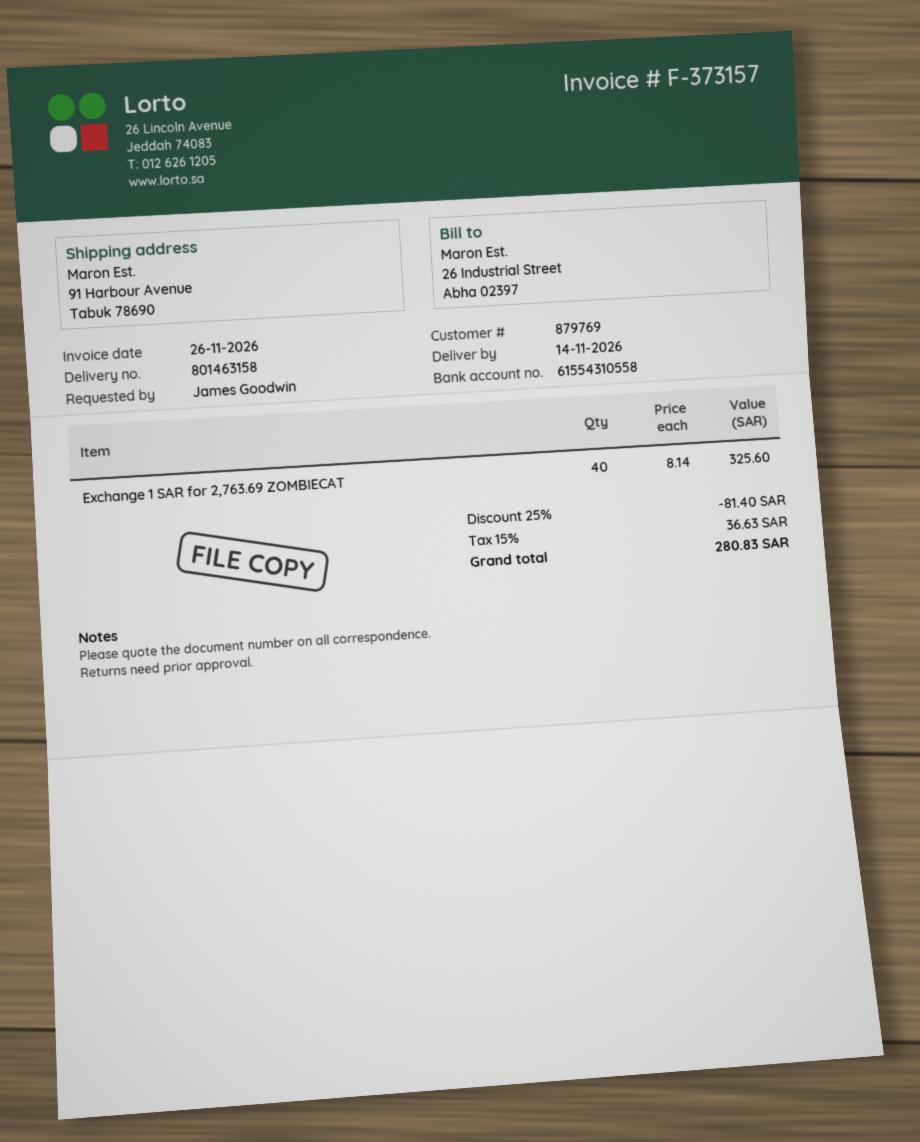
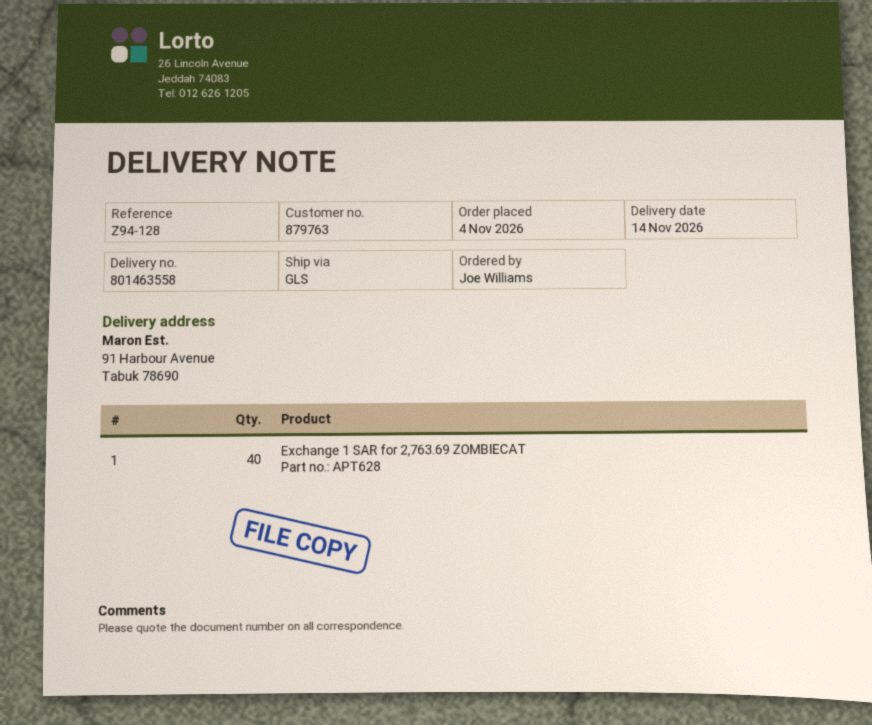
delivery note number: 801463158 -> 801463558
customer number: 879769 -> 879763
ordered by: James Goodwin -> Joe Williams

